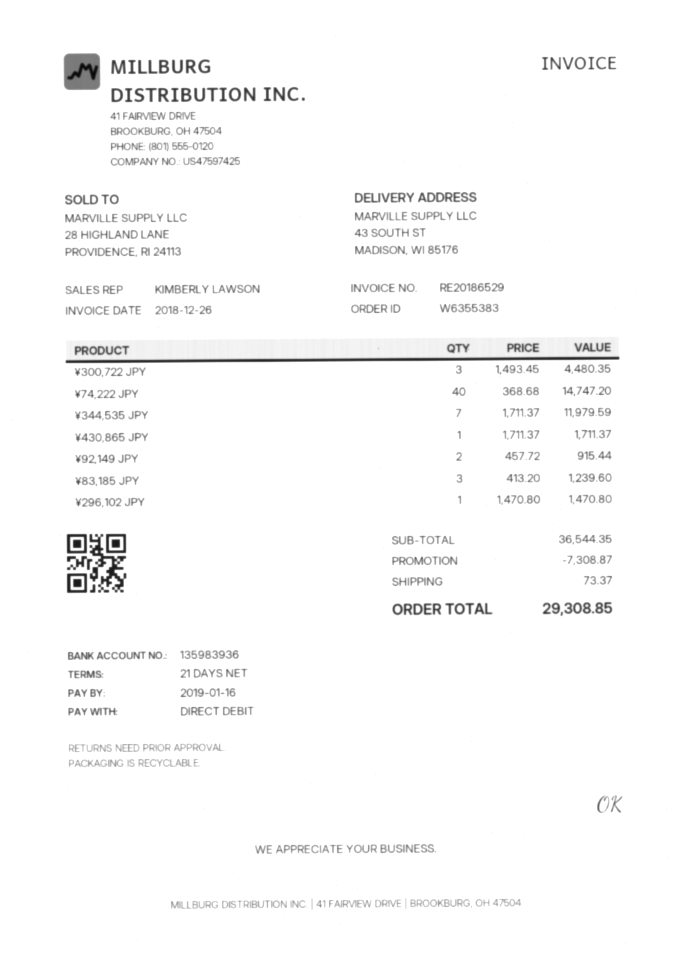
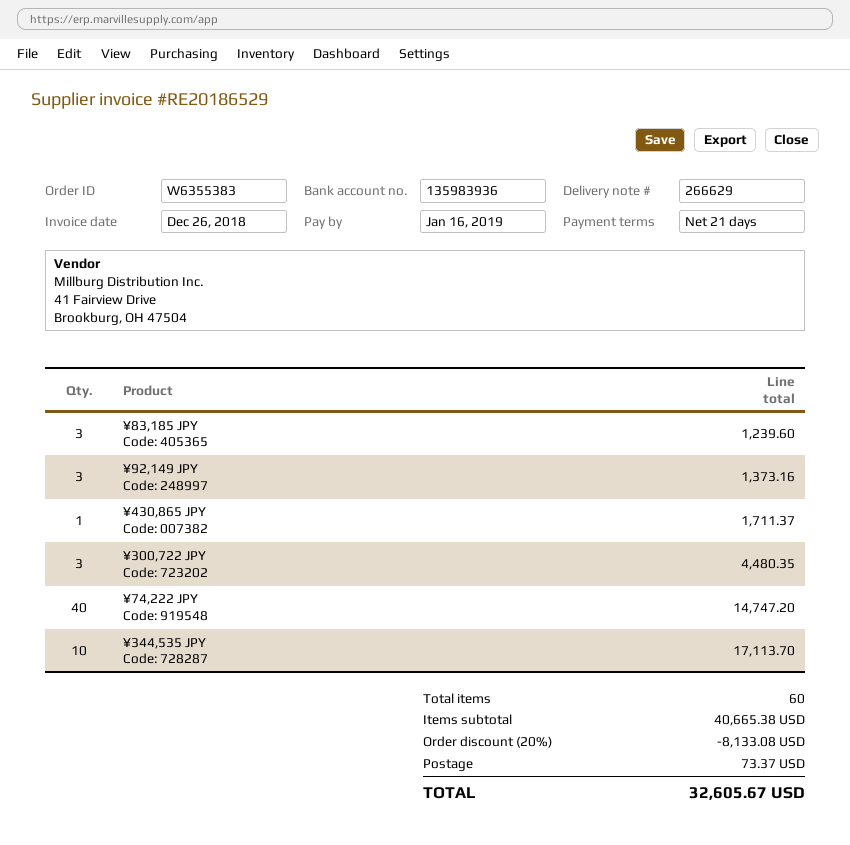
¥344,535 JPY: 7 for 11979.59 -> 10 for 17113.70
¥92,149 JPY: 2 for 915.44 -> 3 for 1373.16
¥296,102 JPY: 1 for 1470.80 -> none
subtotal: 36544.35 -> 40665.38
discount: 7308.87 -> 8133.08
total: 29308.85 -> 32605.67

